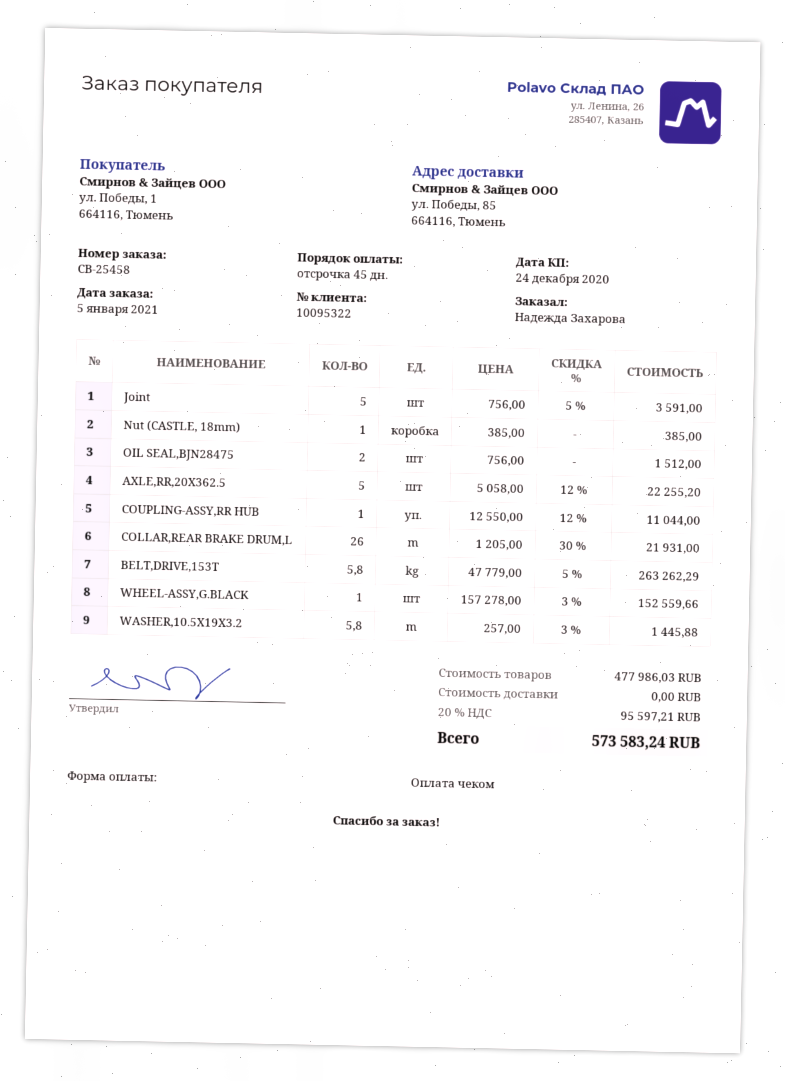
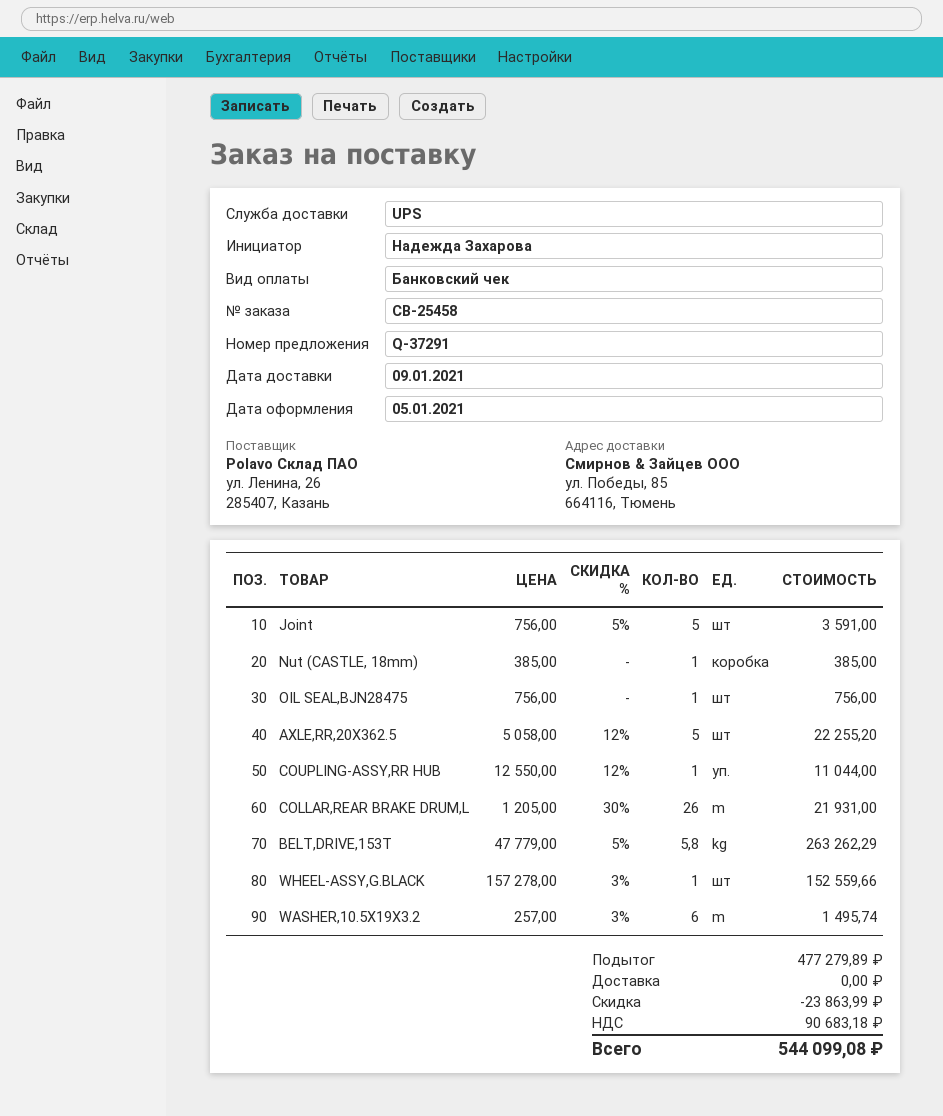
OIL SEAL,BJN28475: 2 x 756.00 = 1512.00 -> 1 x 756.00 = 756.00
WASHER,10.5X19X3.2: 5.8 x 257.00 - 3% = 1445.88 -> 6 x 257.00 - 3% = 1495.74
subtotal: 477986.03 -> 477279.89
discount: none -> 23863.99
tax: 95597.21 -> 90683.18
total: 573583.24 -> 544099.08

